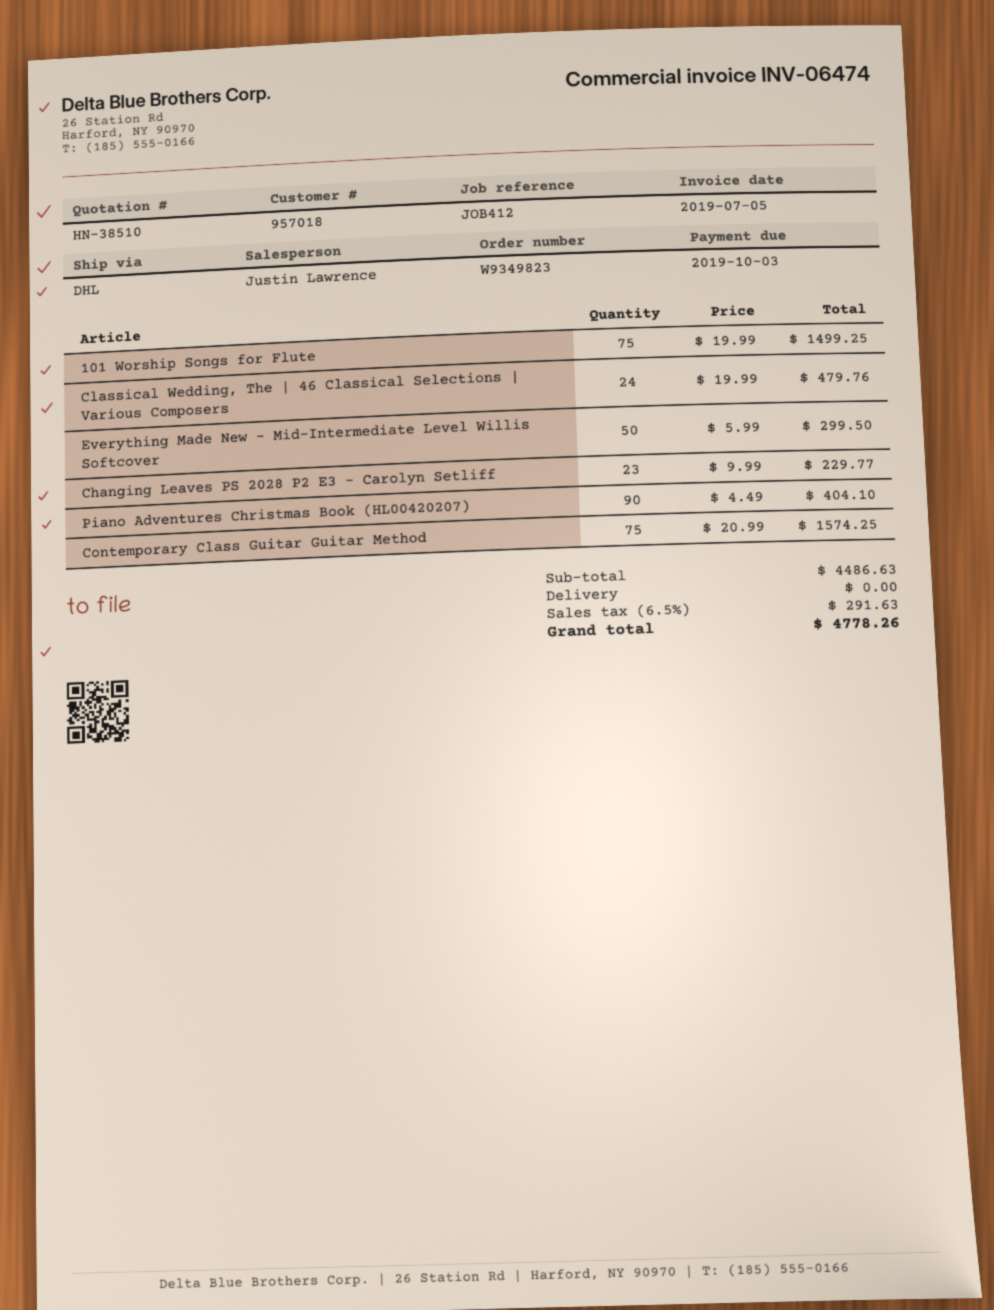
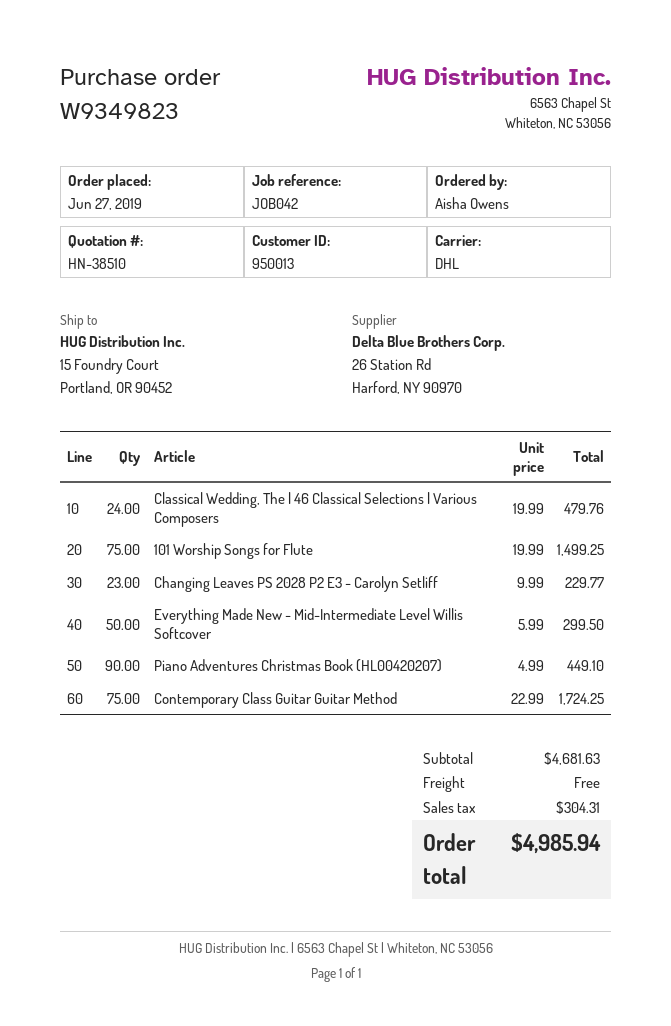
customer number: 957018 -> 950013
reference: JOB412 -> JOB042
Piano Adventures Christmas Book (HL00420207): 90 x 4.49 = 404.10 -> 90 x 4.99 = 449.10
Contemporary Class Guitar Guitar Method: 75 x 20.99 = 1574.25 -> 75 x 22.99 = 1724.25
subtotal: 4486.63 -> 4681.63
tax: 291.63 -> 304.31
total: 4778.26 -> 4985.94

